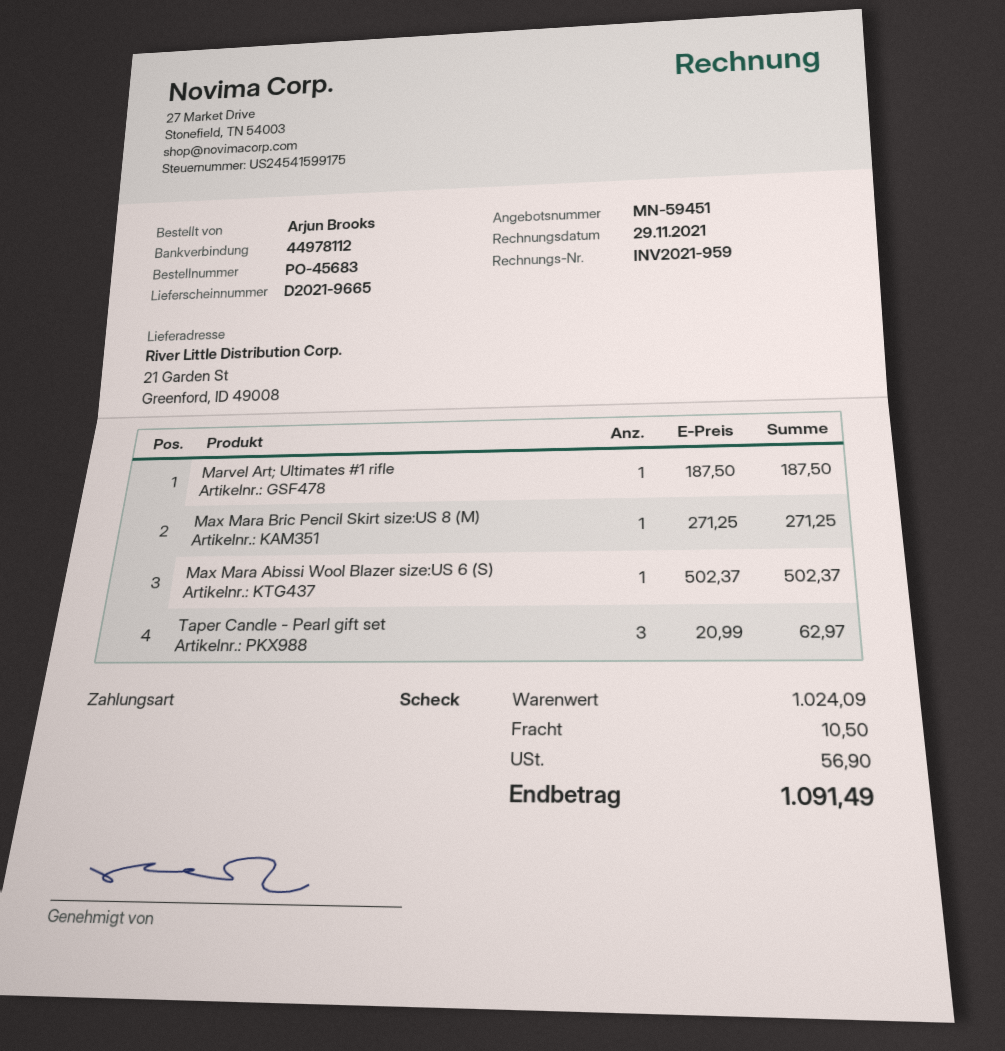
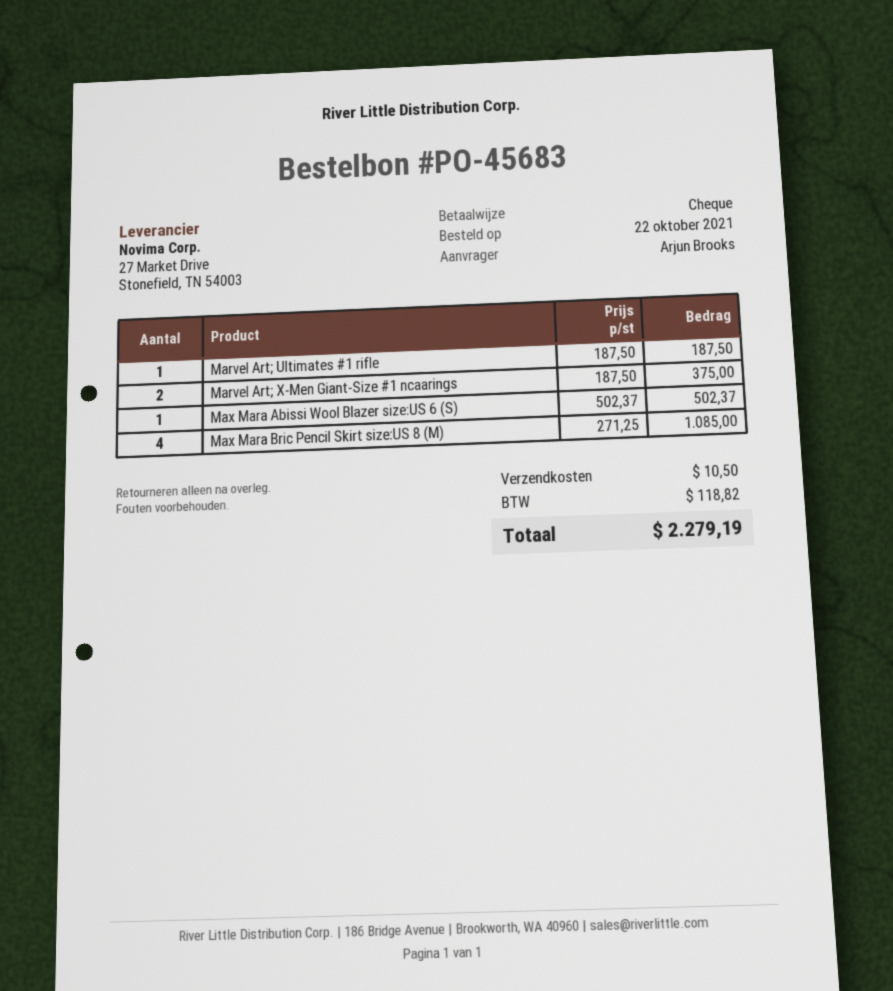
Max Mara Bric Pencil Skirt size:US 8 (M): 1 x 271.25 = 271.25 -> 4 x 271.25 = 1085.00
Taper Candle - Pearl gift set: 3 x 20.99 = 62.97 -> none
Marvel Art; X-Men Giant-Size #1 ncaarings: none -> 2 x 187.50 = 375.00
tax: 56.90 -> 118.82
total: 1091.49 -> 2279.19

